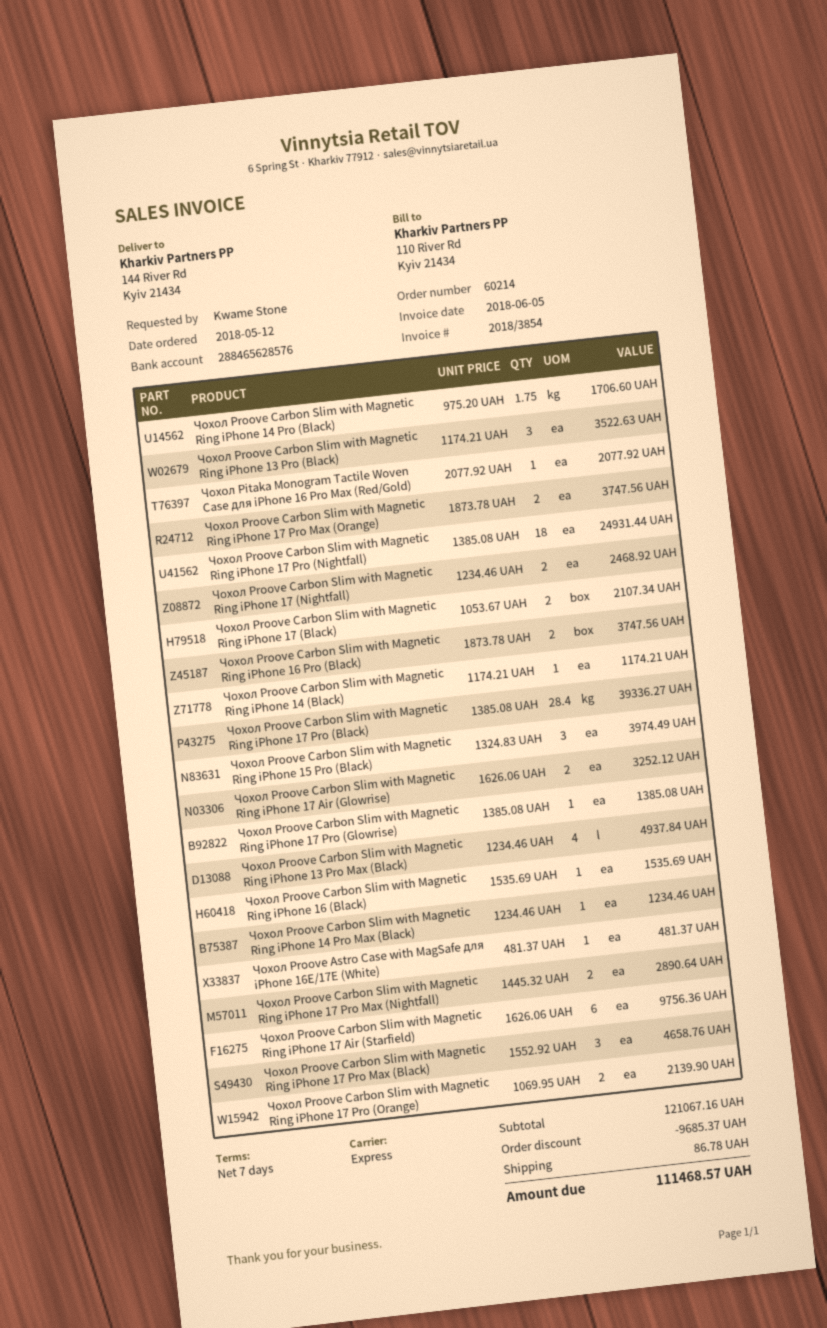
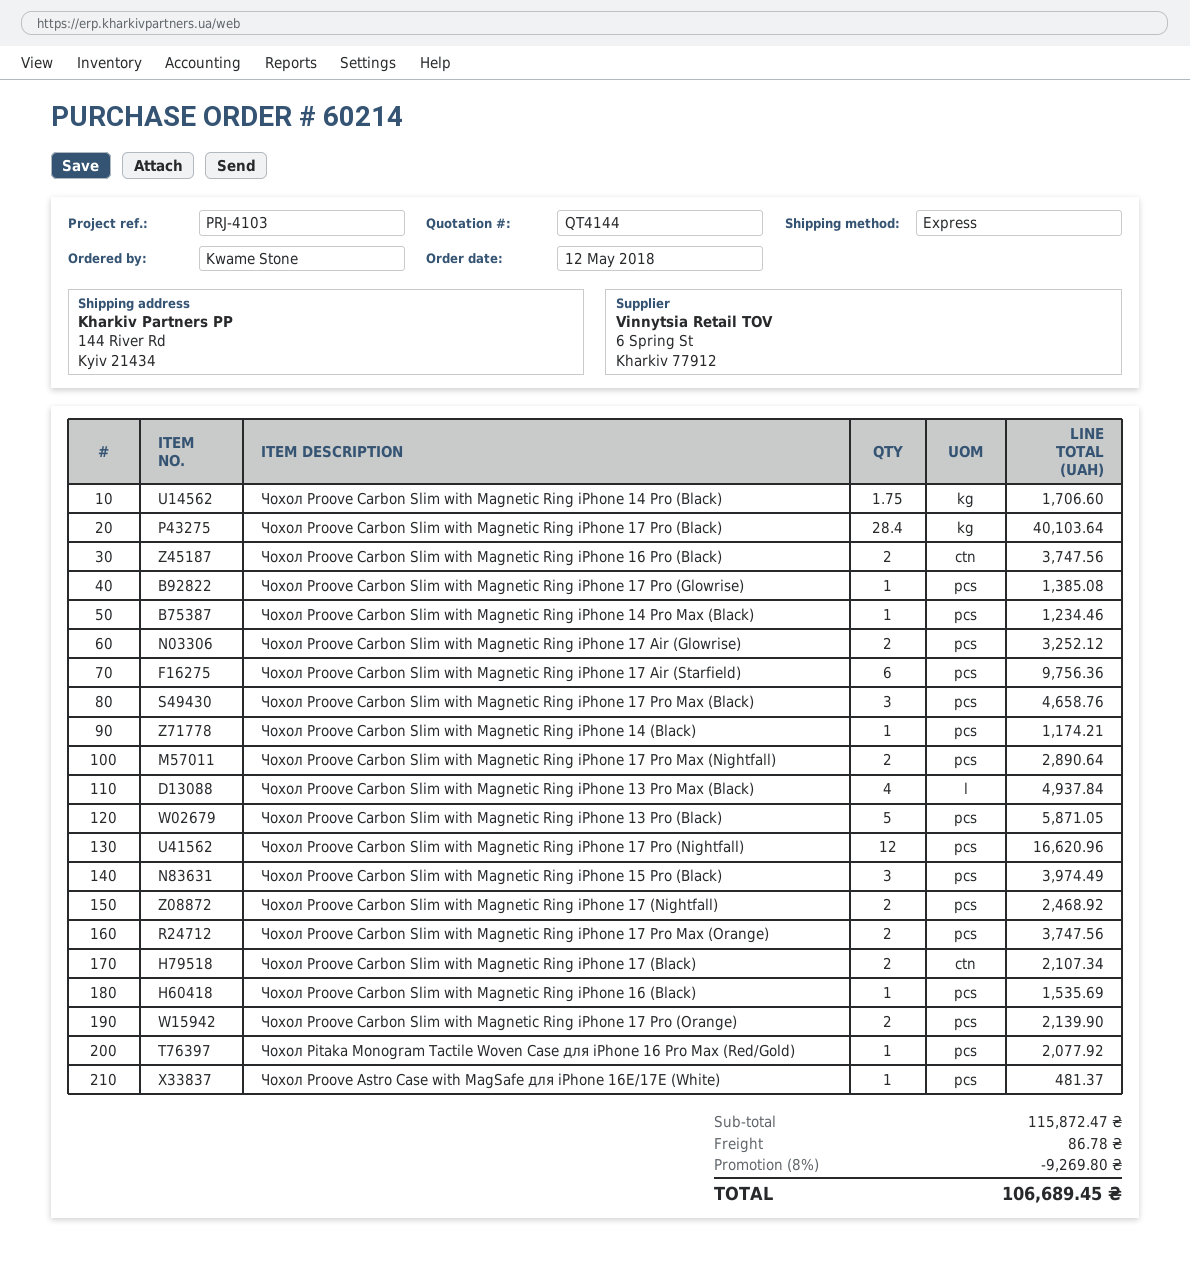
Чохол Proove Carbon Slim with Magnetic Ring iPhone 13 Pro (Black): 3 for 3522.63 -> 5 for 5871.05
Чохол Proove Carbon Slim with Magnetic Ring iPhone 17 Pro (Nightfall): 18 for 24931.44 -> 12 for 16620.96
Чохол Proove Carbon Slim with Magnetic Ring iPhone 17 Pro (Black): 28.4 for 39336.27 -> 28.4 for 40103.64
subtotal: 121067.16 -> 115872.47
discount: 9685.37 -> 9269.80
total: 111468.57 -> 106689.45

